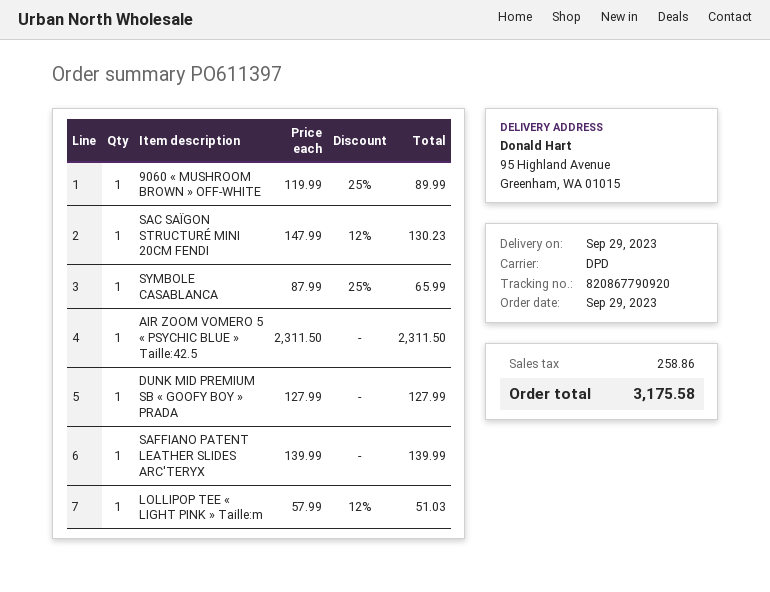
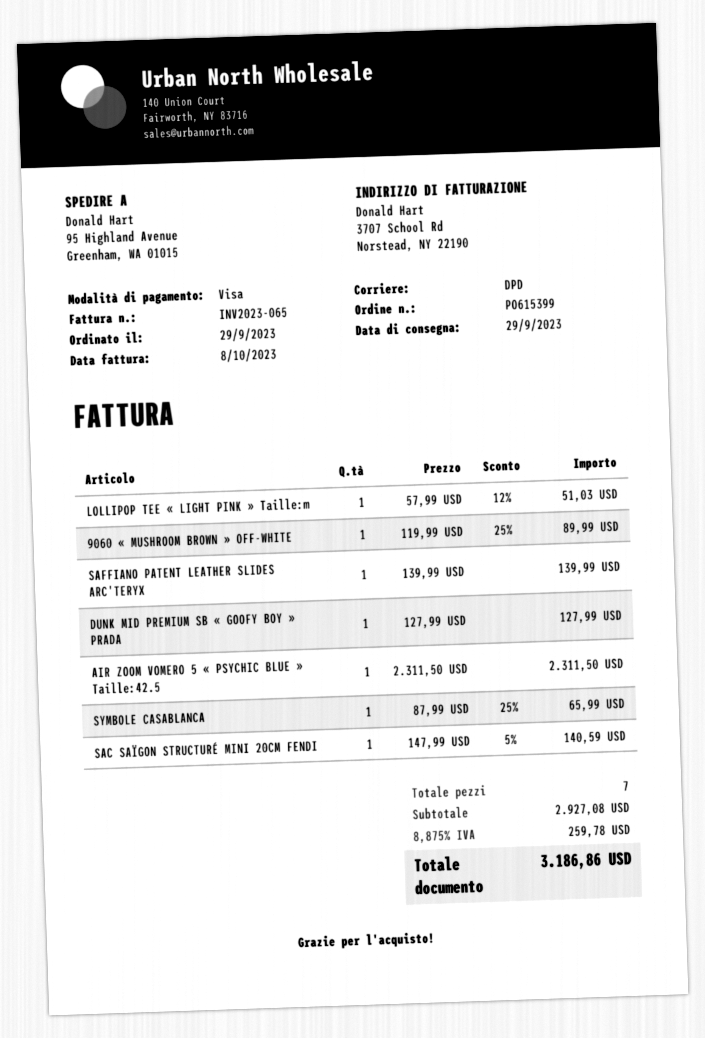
order number: PO611397 -> PO615399
SAC SAÏGON STRUCTURÉ MINI 20CM FENDI: 1 x 147.99 - 12% = 130.23 -> 1 x 147.99 - 5% = 140.59
tax: 258.86 -> 259.78
total: 3175.58 -> 3186.86

